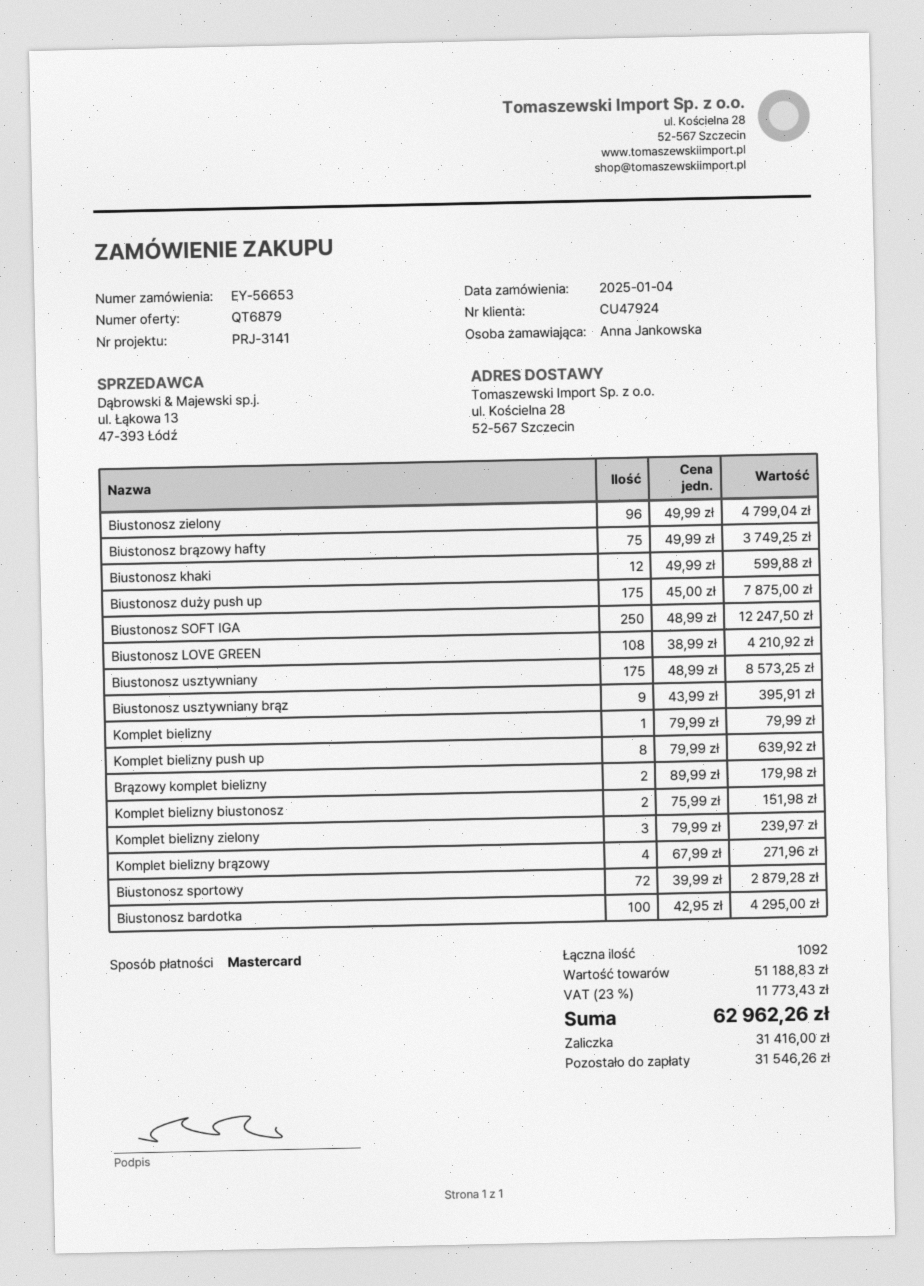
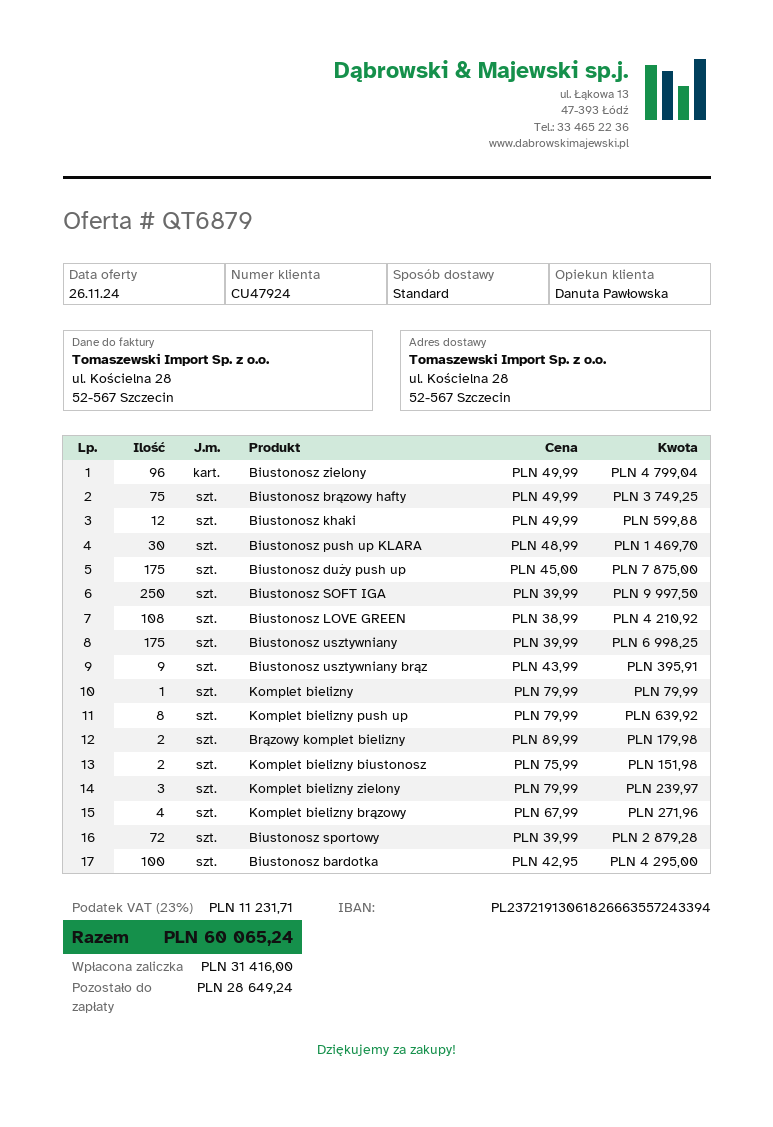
Biustonosz SOFT IGA: 250 x 48.99 = 12247.50 -> 250 x 39.99 = 9997.50
Biustonosz usztywniany: 175 x 48.99 = 8573.25 -> 175 x 39.99 = 6998.25
Biustonosz push up KLARA: none -> 30 x 48.99 = 1469.70
tax: 23% = 11773.43 -> 23% = 11231.71
total: 62962.26 -> 60065.24
balance: 31546.26 -> 28649.24

